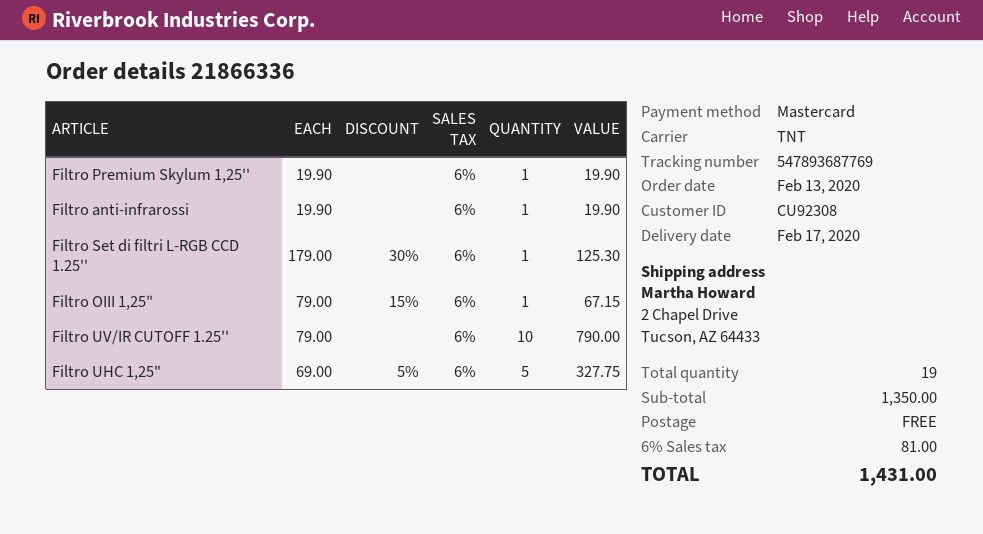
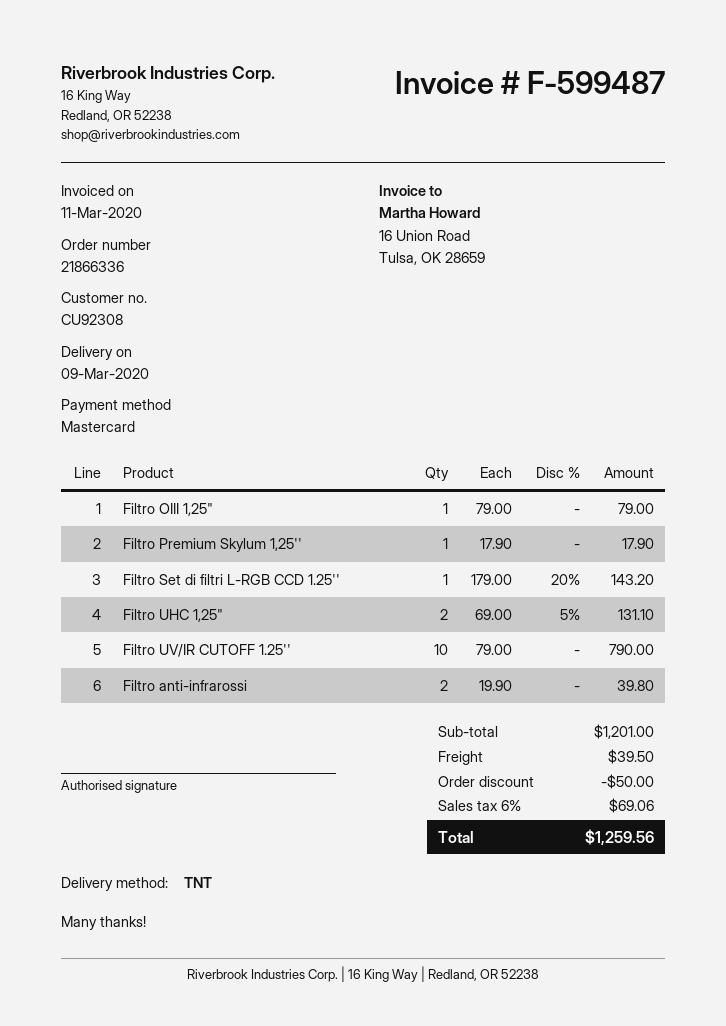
delivery date: 2020-02-17 -> 2020-03-09
Filtro Premium Skylum 1,25'': 1 x 19.90 = 19.90 -> 1 x 17.90 = 17.90
Filtro anti-infrarossi: 1 x 19.90 = 19.90 -> 2 x 19.90 = 39.80
Filtro Set di filtri L-RGB CCD 1.25'': 1 x 179.00 - 30% = 125.30 -> 1 x 179.00 - 20% = 143.20
Filtro OIII 1,25": 1 x 79.00 - 15% = 67.15 -> 1 x 79.00 = 79.00
Filtro UHC 1,25": 5 x 69.00 - 5% = 327.75 -> 2 x 69.00 - 5% = 131.10
subtotal: 1350.00 -> 1201.00
discount: none -> 50.00
shipping: 0.00 -> 39.50
tax: 6% = 81.00 -> 6% = 69.06
total: 1431.00 -> 1259.56

